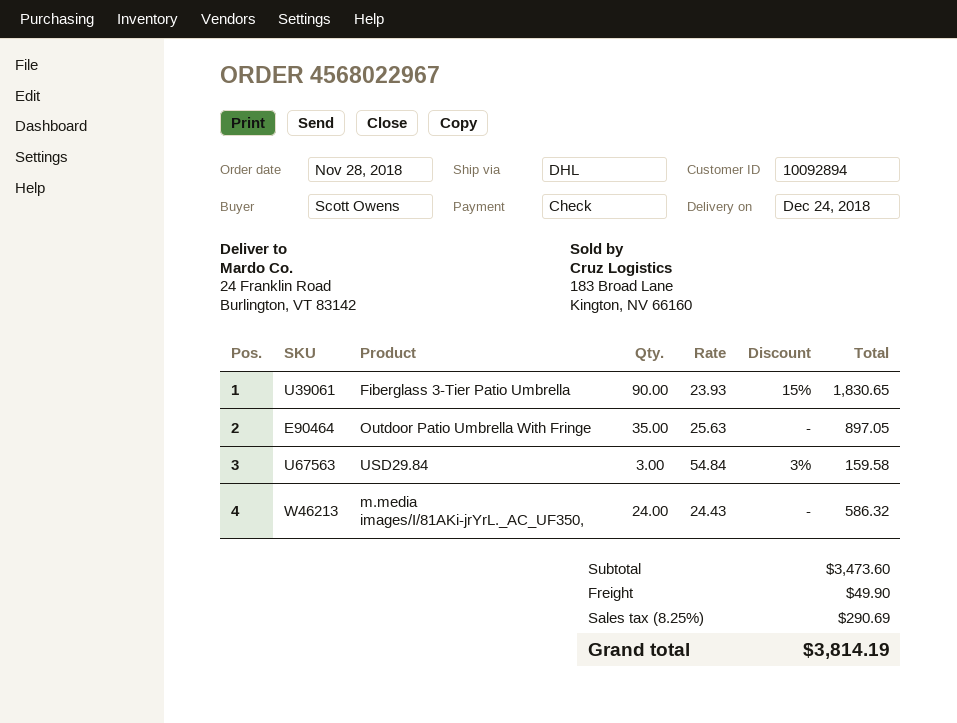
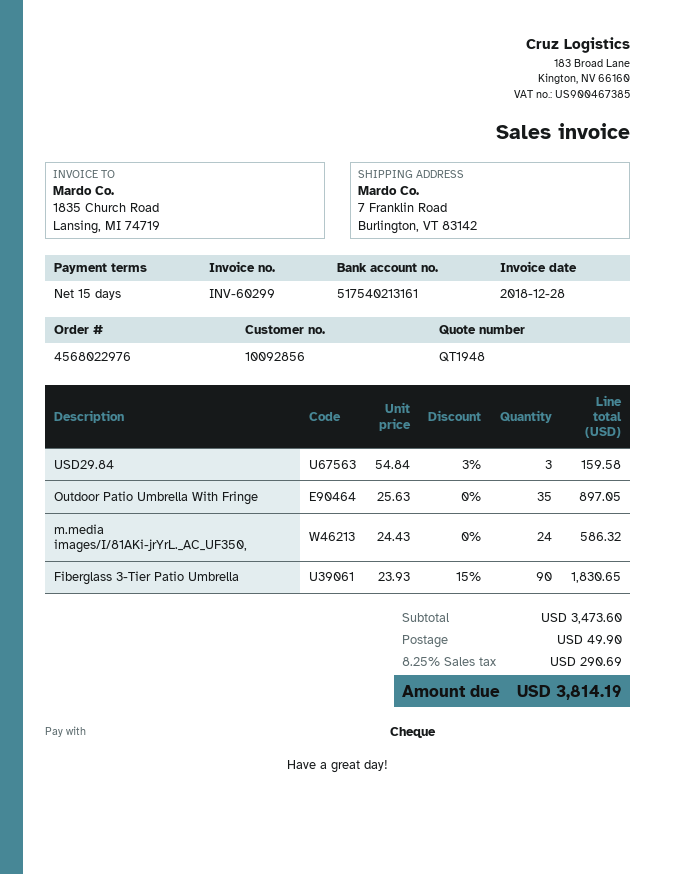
order number: 4568022967 -> 4568022976
customer number: 10092894 -> 10092856
ship to: 24 Franklin Road, Burlington, VT 83142 -> 7 Franklin Road, Burlington, VT 83142

